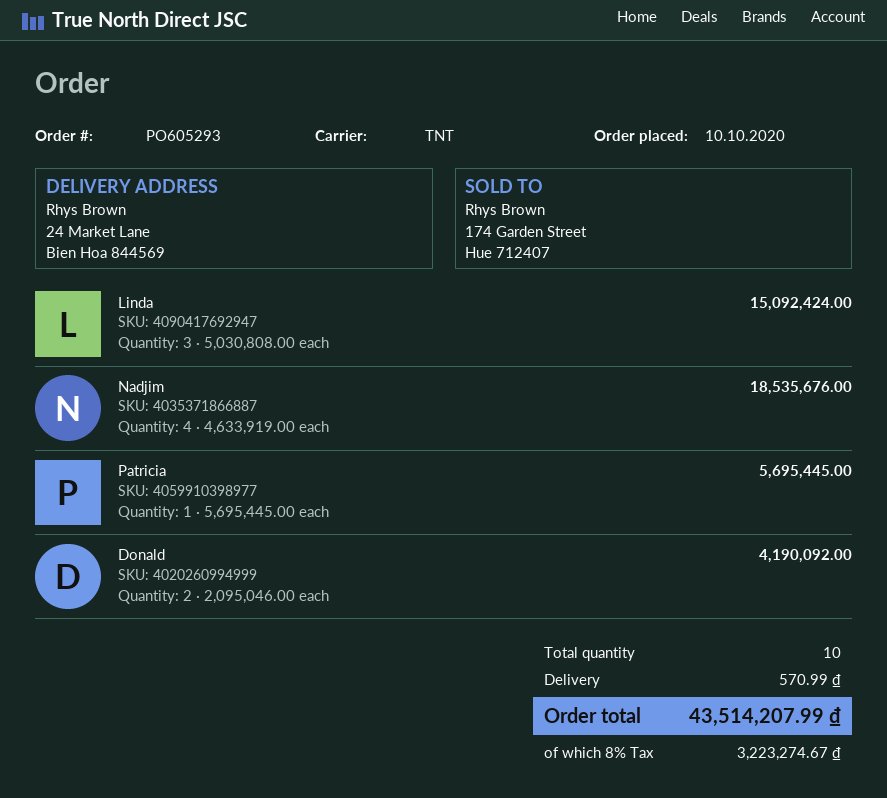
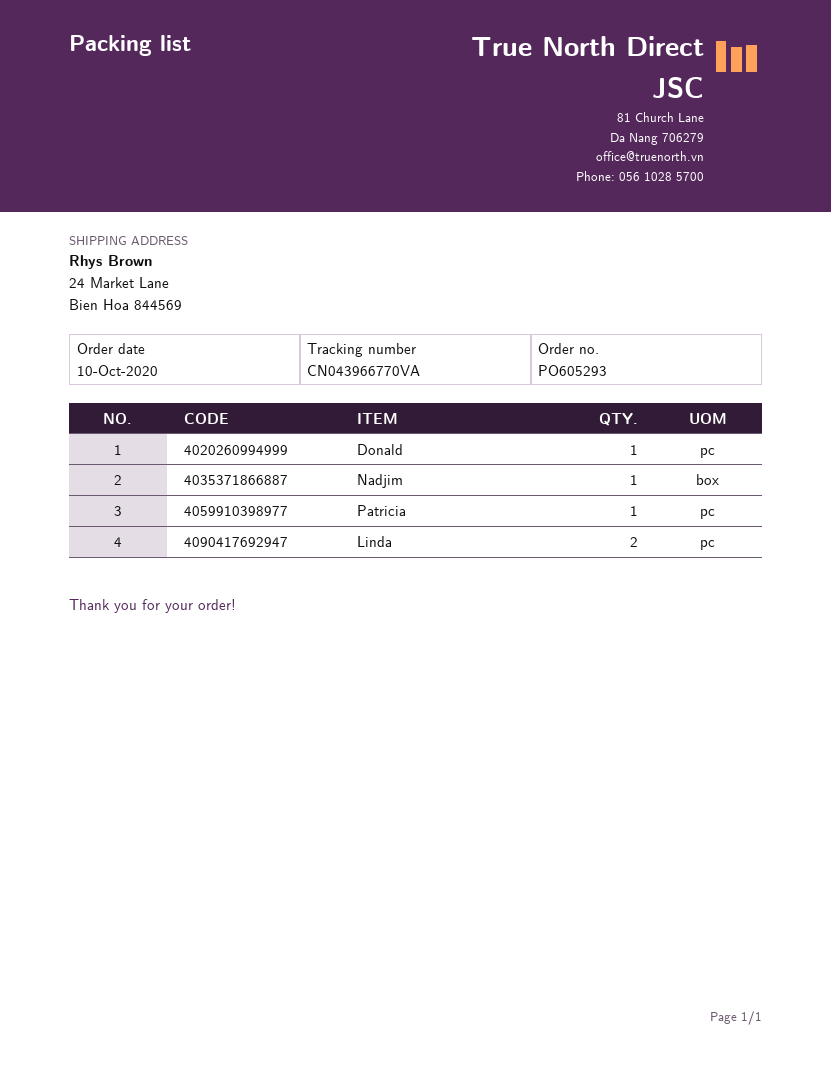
Linda: 3 -> 2
Nadjim: 4 -> 1
Donald: 2 -> 1

